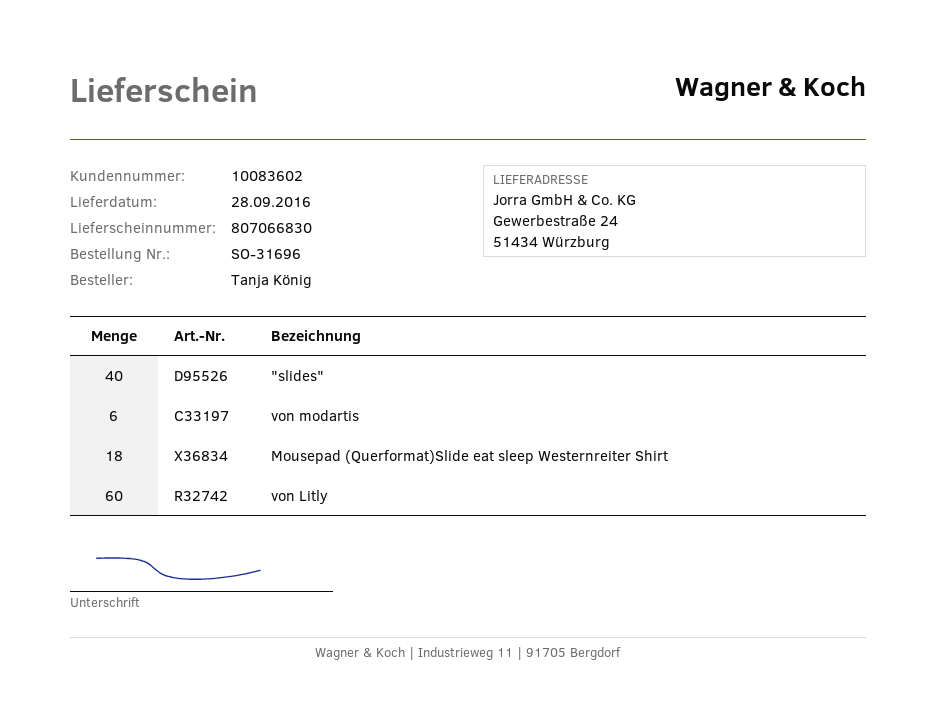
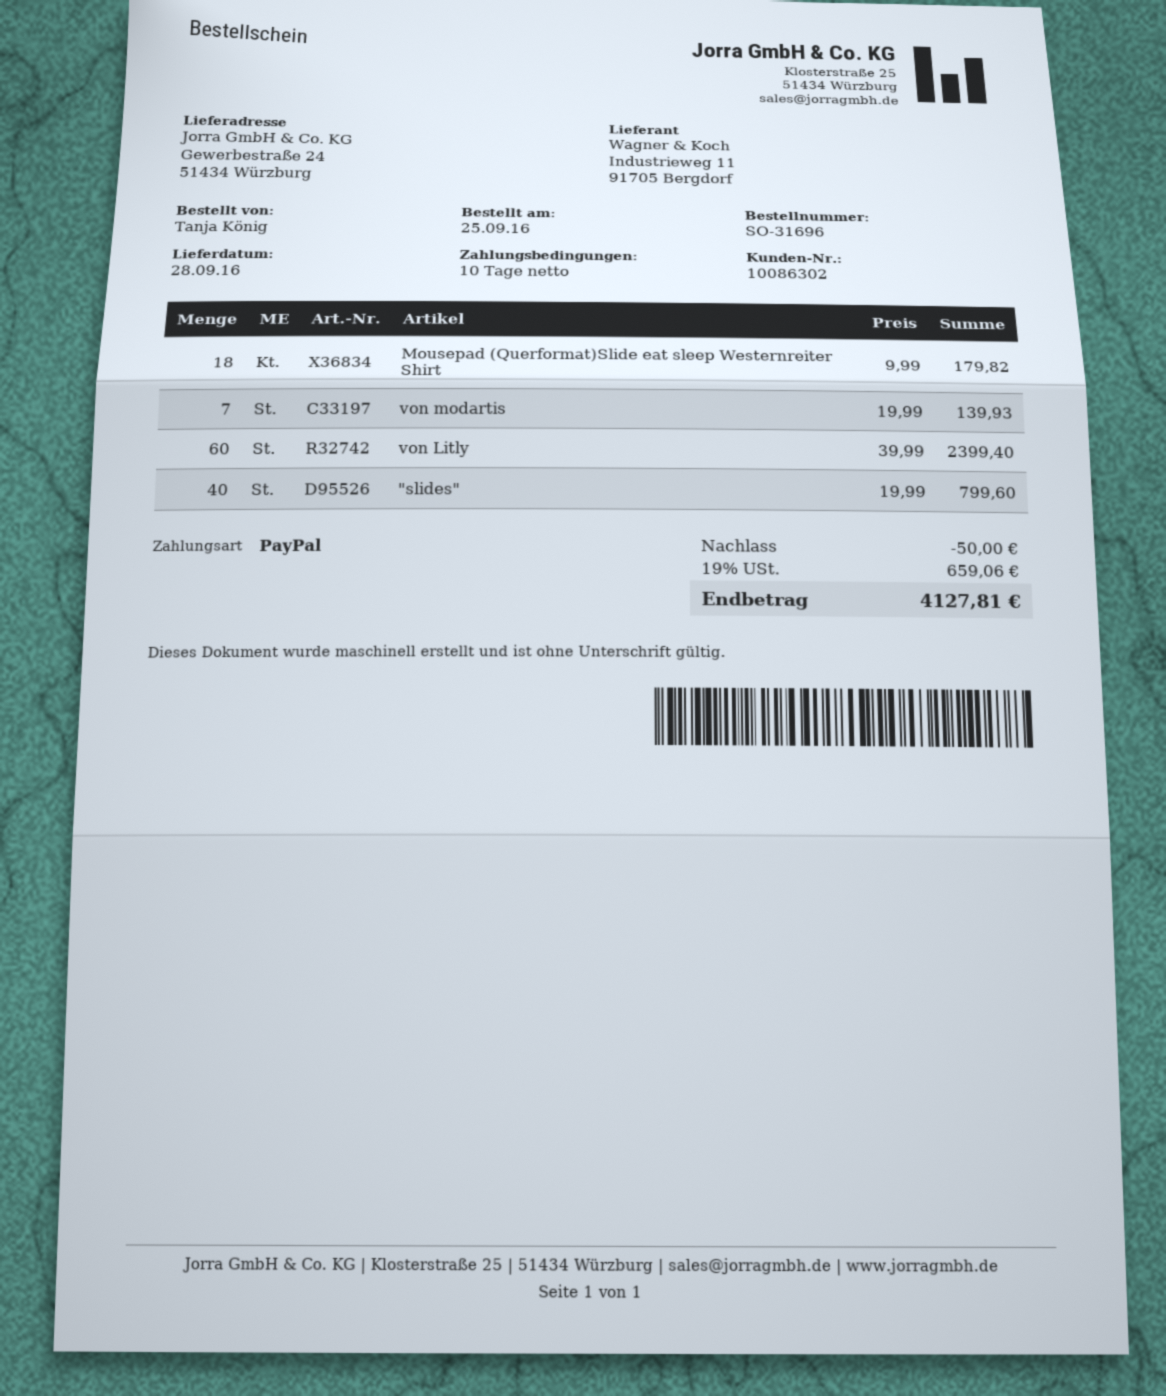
customer number: 10083602 -> 10086302
von modartis: 6 -> 7

